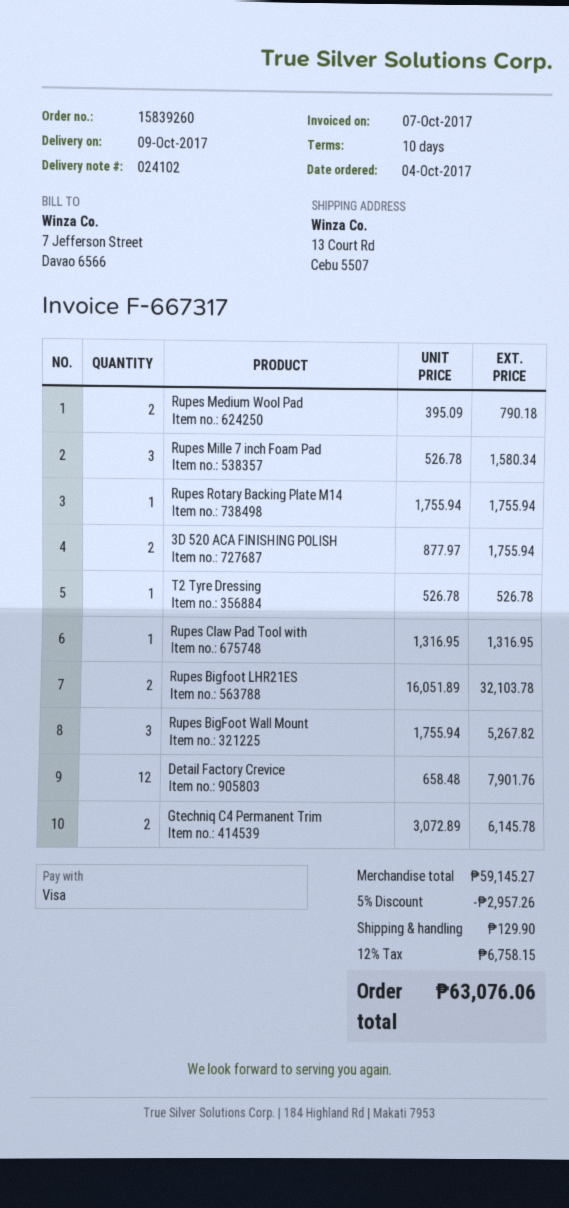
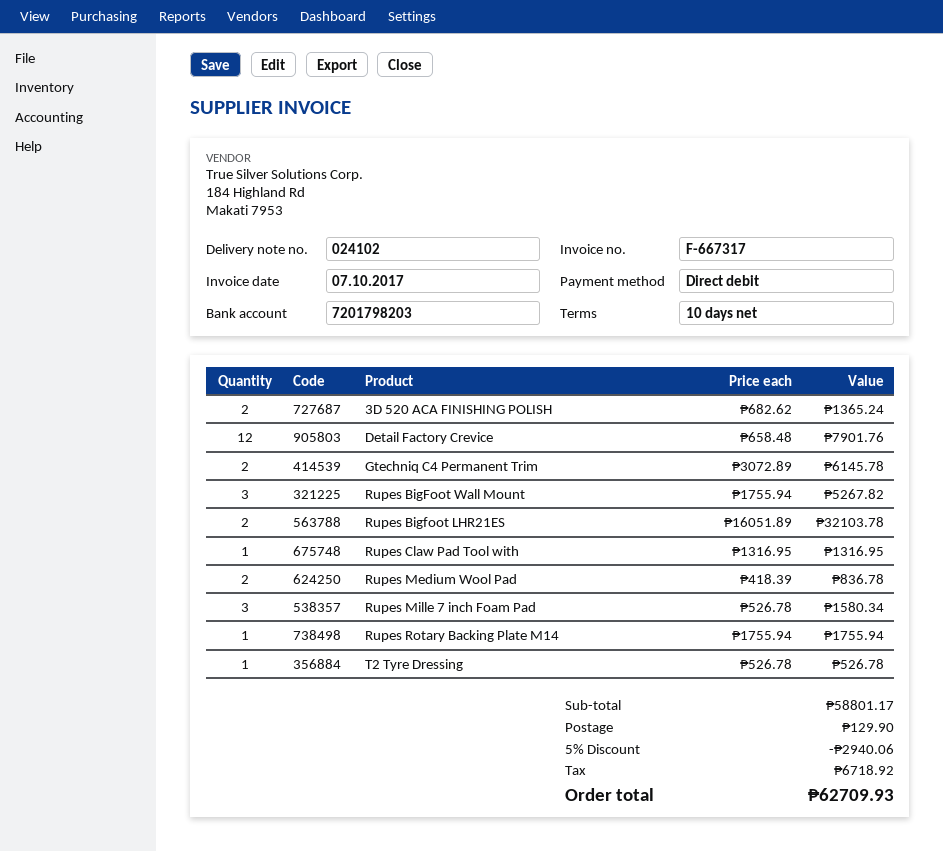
payment method: Visa -> direct debit
Rupes Medium Wool Pad: 2 x 395.09 = 790.18 -> 2 x 418.39 = 836.78
3D 520 ACA FINISHING POLISH: 2 x 877.97 = 1755.94 -> 2 x 682.62 = 1365.24
subtotal: 59145.27 -> 58801.17
discount: 5% = 2957.26 -> 5% = 2940.06
tax: 6758.15 -> 6718.92
total: 63076.06 -> 62709.93

